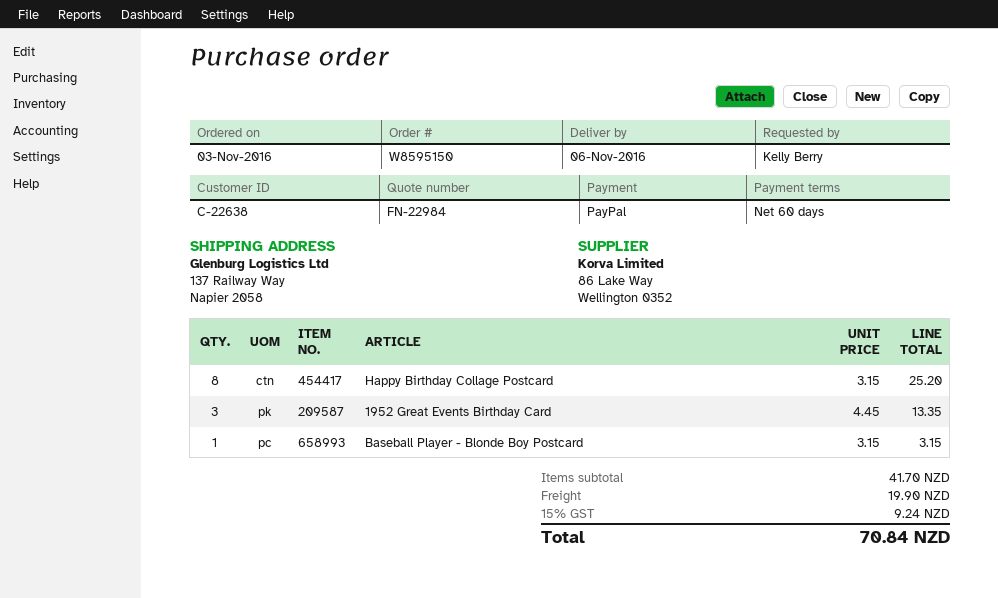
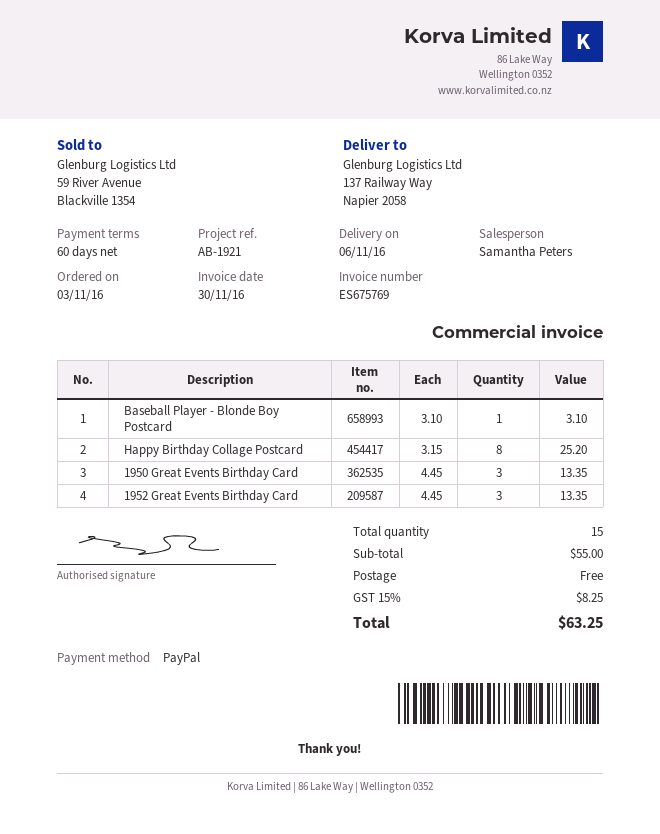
Baseball Player - Blonde Boy Postcard: 1 x 3.15 = 3.15 -> 1 x 3.10 = 3.10
1950 Great Events Birthday Card: none -> 3 x 4.45 = 13.35
subtotal: 41.70 -> 55.00
shipping: 19.90 -> 0.00
tax: 15% = 9.24 -> 15% = 8.25
total: 70.84 -> 63.25

